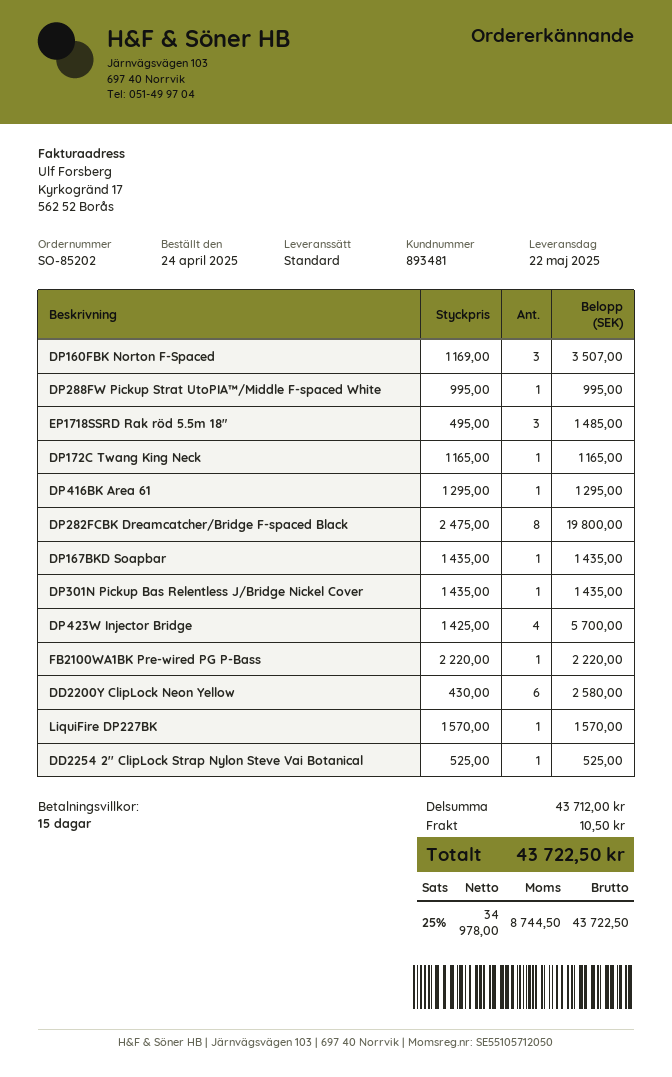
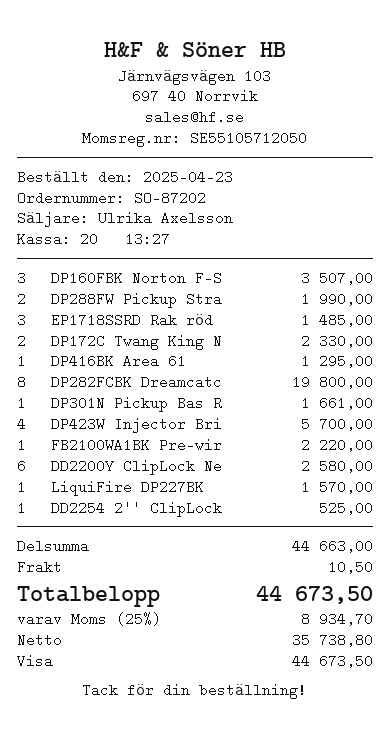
order number: SO-85202 -> SO-87202
order date: 2025-04-24 -> 2025-04-23
DP288FW Pickup Strat UtoPIA™/Middle F-spaced White: 1 for 995.00 -> 2 for 1990.00
DP172C Twang King Neck: 1 for 1165.00 -> 2 for 2330.00
DP167BKD Soapbar: 1 for 1435.00 -> none
DP301N Pickup Bas Relentless J/Bridge Nickel Cover: 1 for 1435.00 -> 1 for 1661.00
subtotal: 43712.00 -> 44663.00
net: 34978.00 -> 35738.80
tax: 25% = 8744.50 -> 25% = 8934.70
total: 43722.50 -> 44673.50

